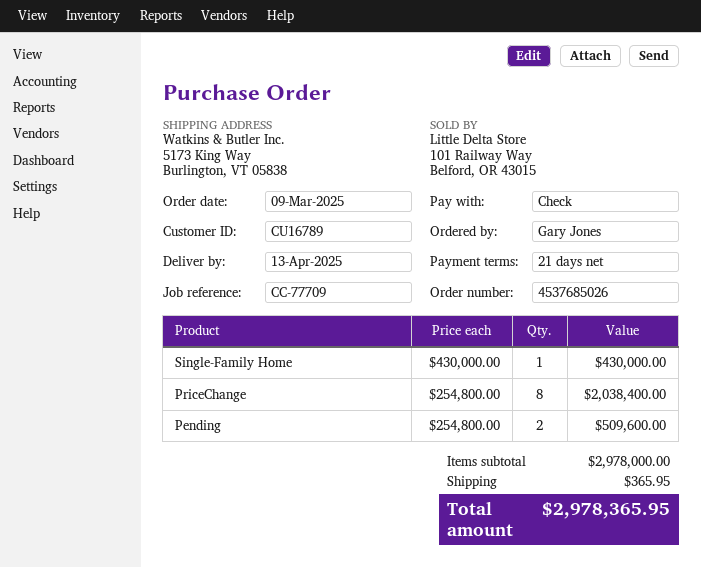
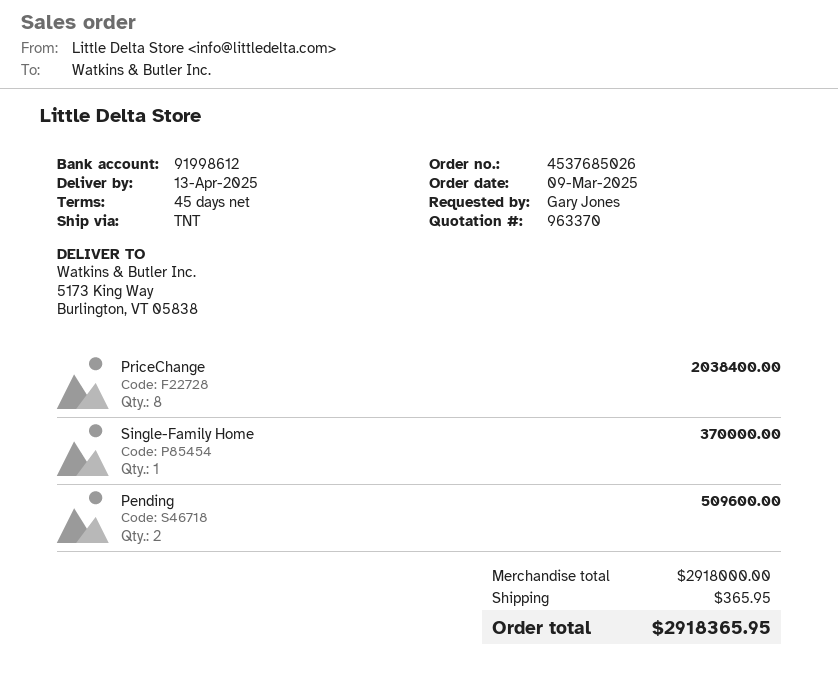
payment terms: 21 days -> 45 days
Single-Family Home: 1 for 430000.00 -> 1 for 370000.00
subtotal: 2978000.00 -> 2918000.00
total: 2978365.95 -> 2918365.95

